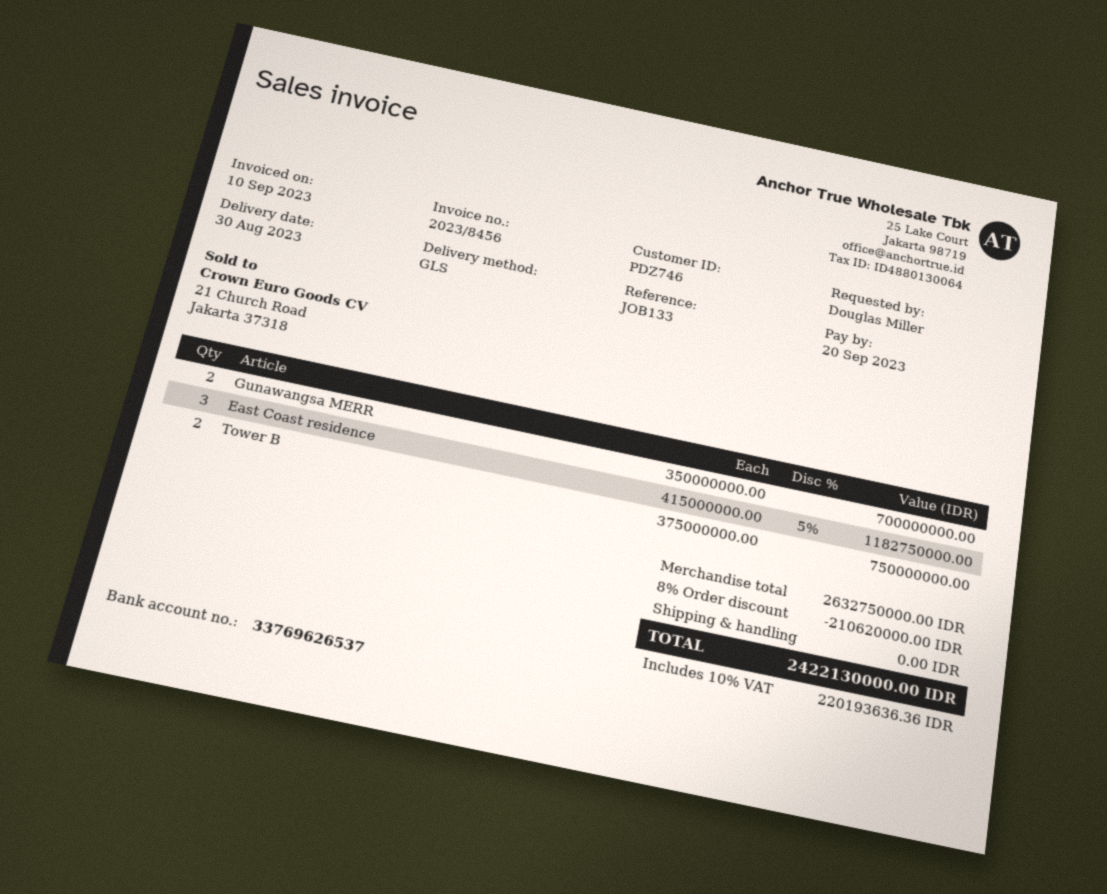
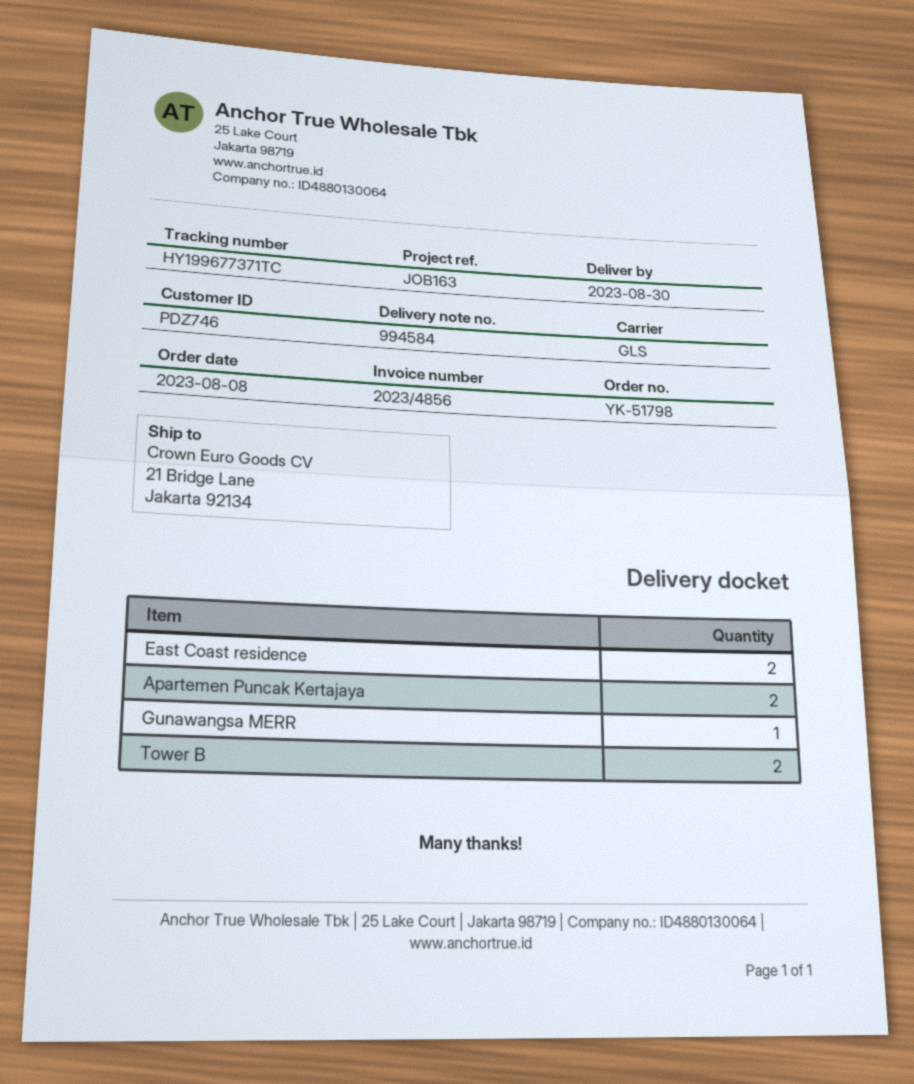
invoice number: 2023/8456 -> 2023/4856
reference: JOB133 -> JOB163
Gunawangsa MERR: 2 -> 1
East Coast residence: 3 -> 2
Apartemen Puncak Kertajaya: none -> 2

